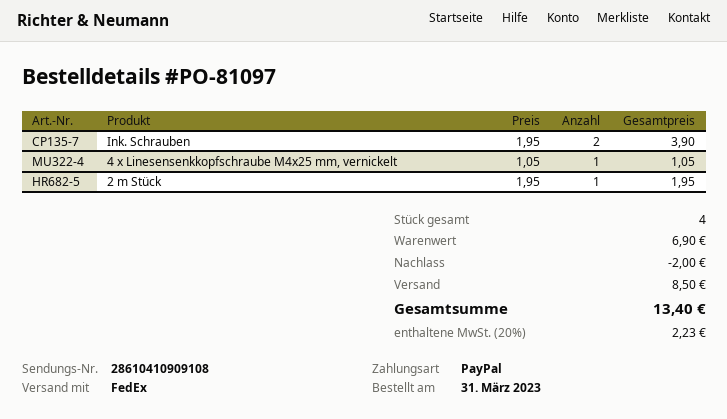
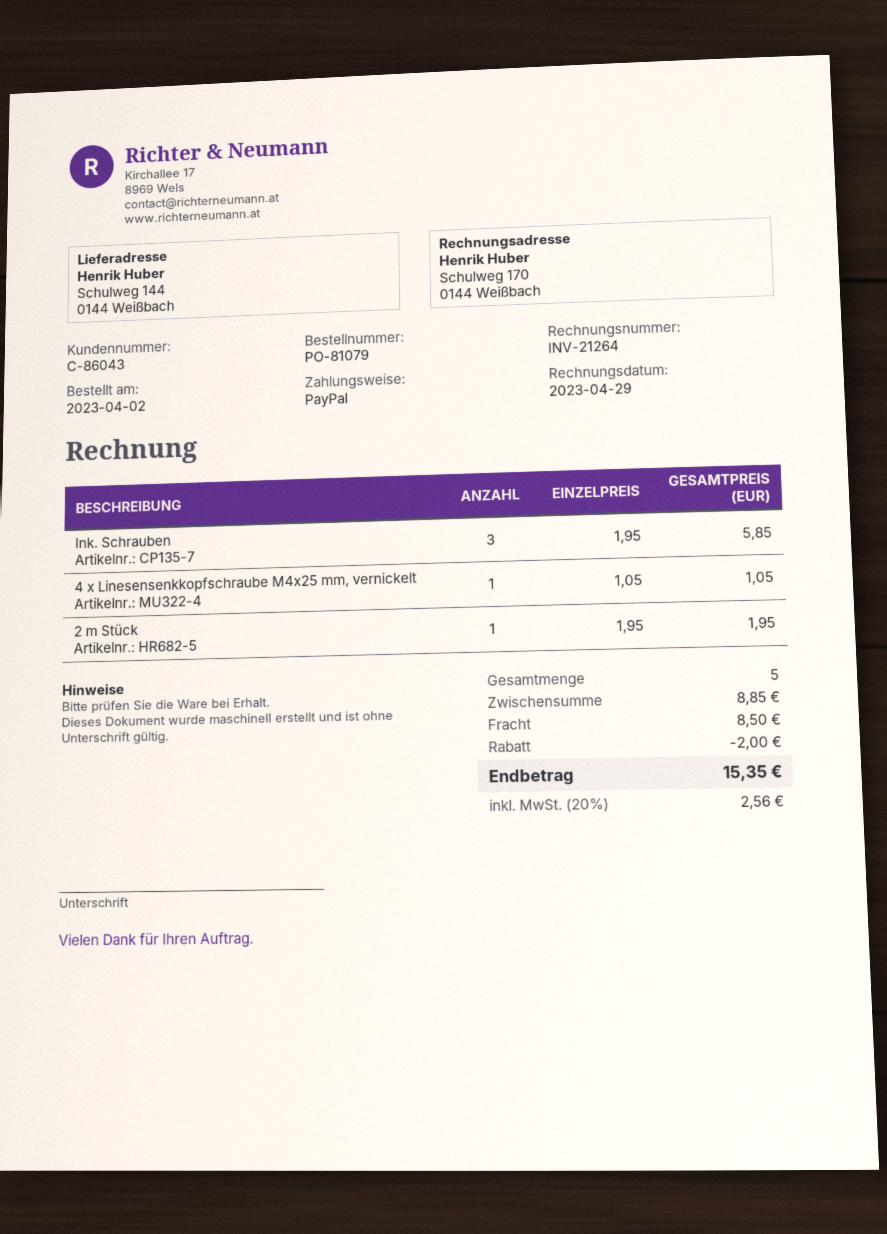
order number: PO-81097 -> PO-81079
order date: 2023-03-31 -> 2023-04-02
Ink. Schrauben: 2 x 1.95 = 3.90 -> 3 x 1.95 = 5.85
total quantity: 4 -> 5
subtotal: 6.90 -> 8.85
tax: 20% = 2.23 -> 20% = 2.56
total: 13.40 -> 15.35

